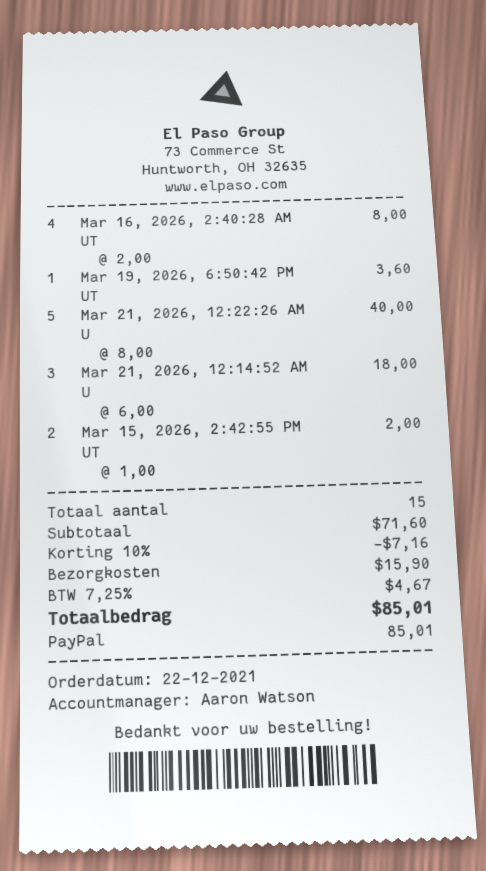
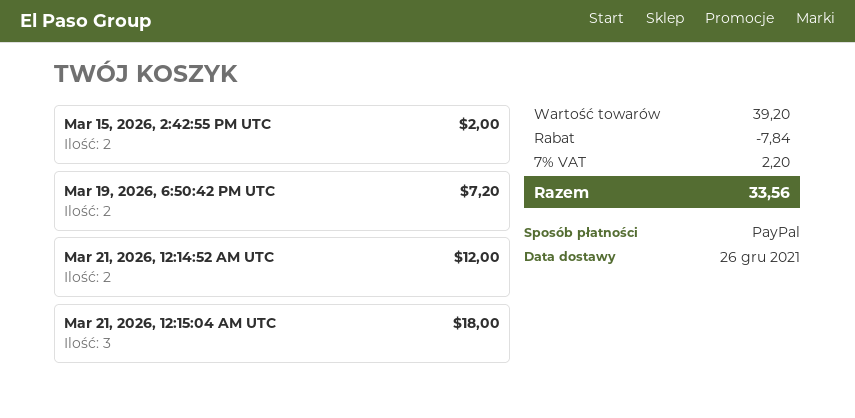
Mar 16, 2026, 2:40:28 AM UT: 4 for 8.00 -> none
Mar 19, 2026, 6:50:42 PM UT: 1 for 3.60 -> 2 for 7.20
Mar 21, 2026, 12:22:26 AM U: 5 for 40.00 -> none
Mar 21, 2026, 12:14:52 AM U: 3 for 18.00 -> 2 for 12.00
Mar 21, 2026, 12:15:04 AM UTC: none -> 3 for 18.00
subtotal: 71.60 -> 39.20
discount: 7.16 -> 7.84
shipping: 15.90 -> none
tax: 7.25% = 4.67 -> 7% = 2.20
total: 85.01 -> 33.56

